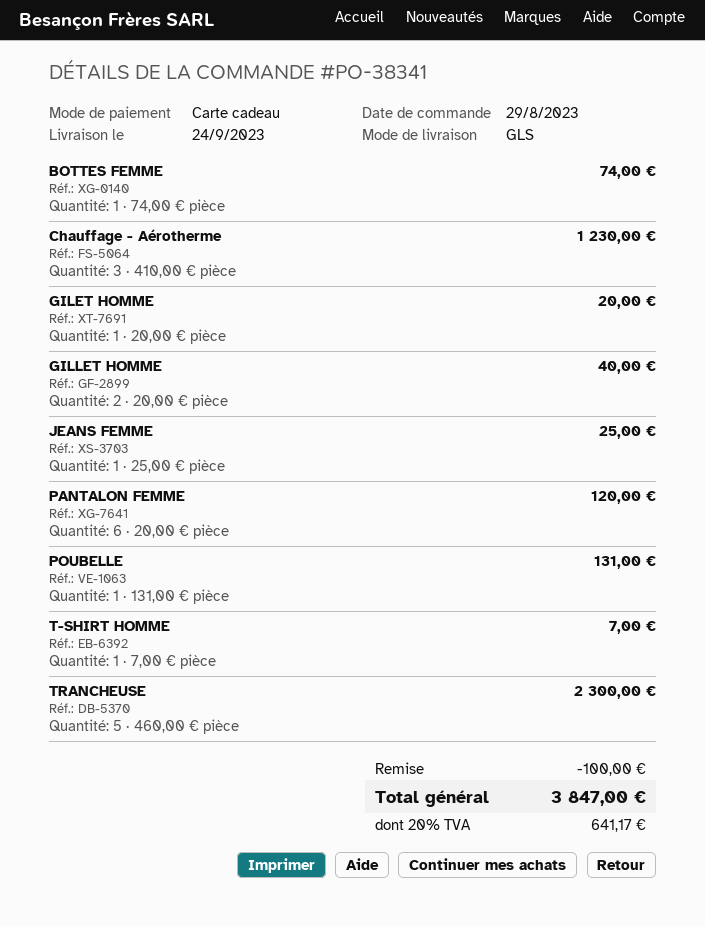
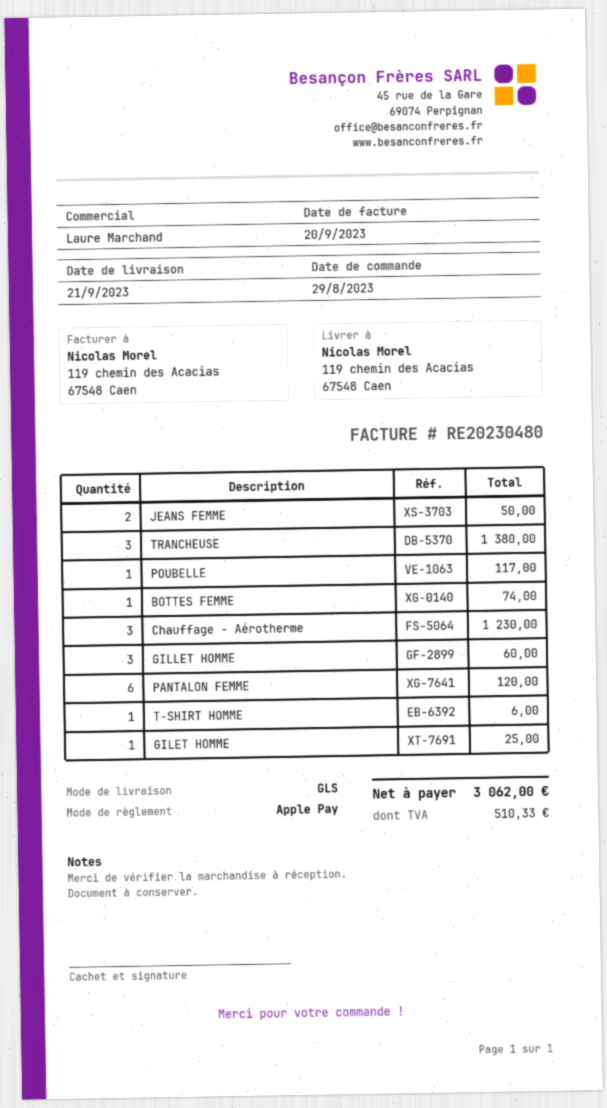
delivery date: 2023-09-24 -> 2023-09-21
payment method: gift card -> Apple Pay
GILET HOMME: 1 for 20.00 -> 1 for 25.00
GILLET HOMME: 2 for 40.00 -> 3 for 60.00
JEANS FEMME: 1 for 25.00 -> 2 for 50.00
POUBELLE: 1 for 131.00 -> 1 for 117.00
T-SHIRT HOMME: 1 for 7.00 -> 1 for 6.00
TRANCHEUSE: 5 for 2300.00 -> 3 for 1380.00
discount: 100.00 -> none
tax: 641.17 -> 510.33
total: 3847.00 -> 3062.00

